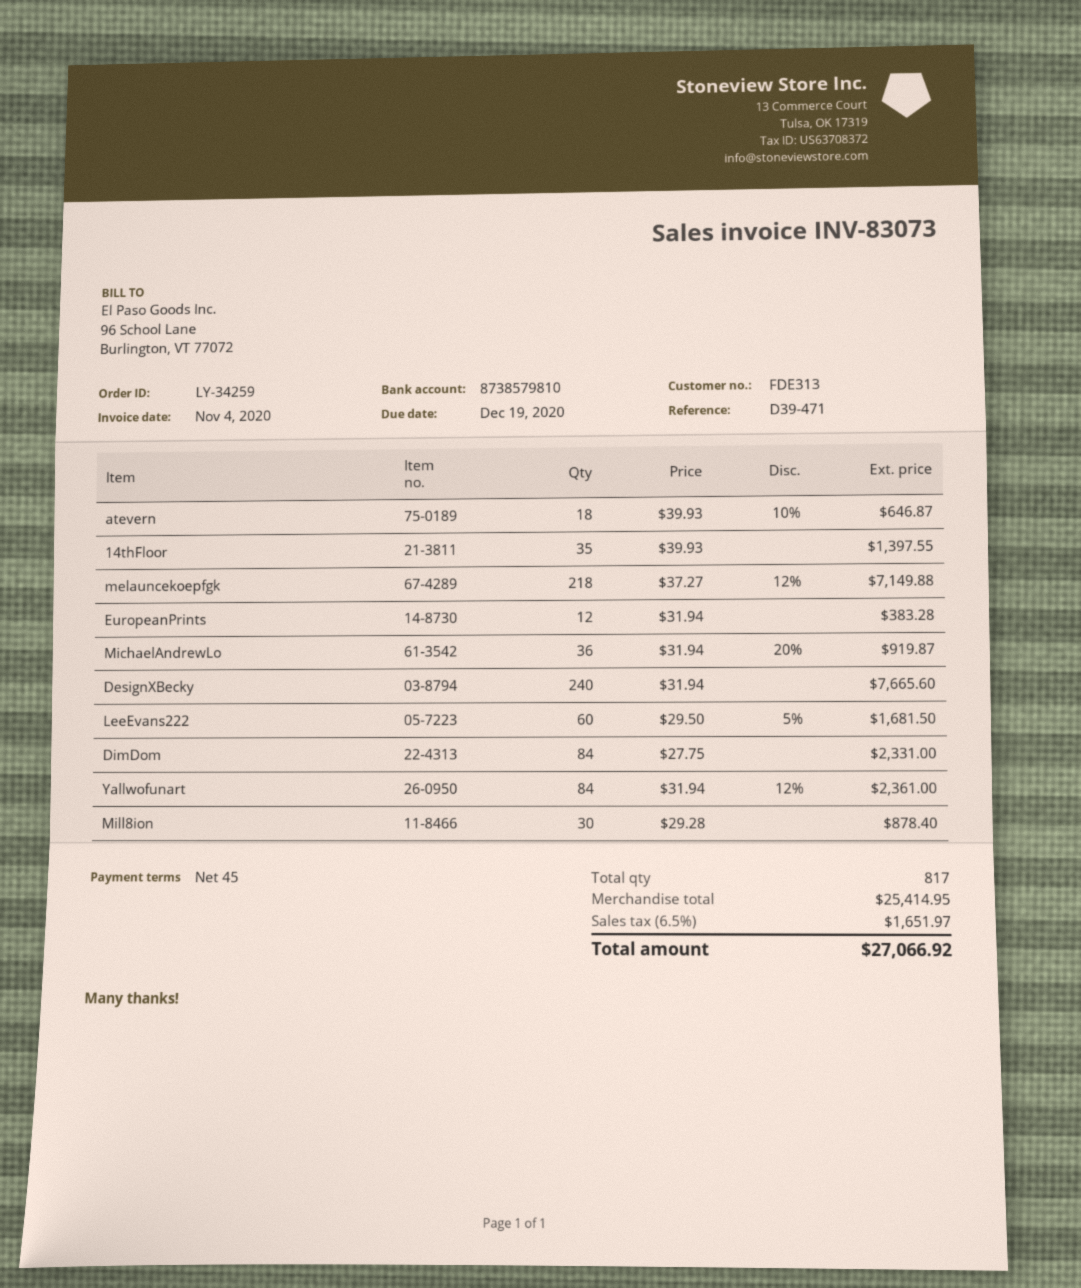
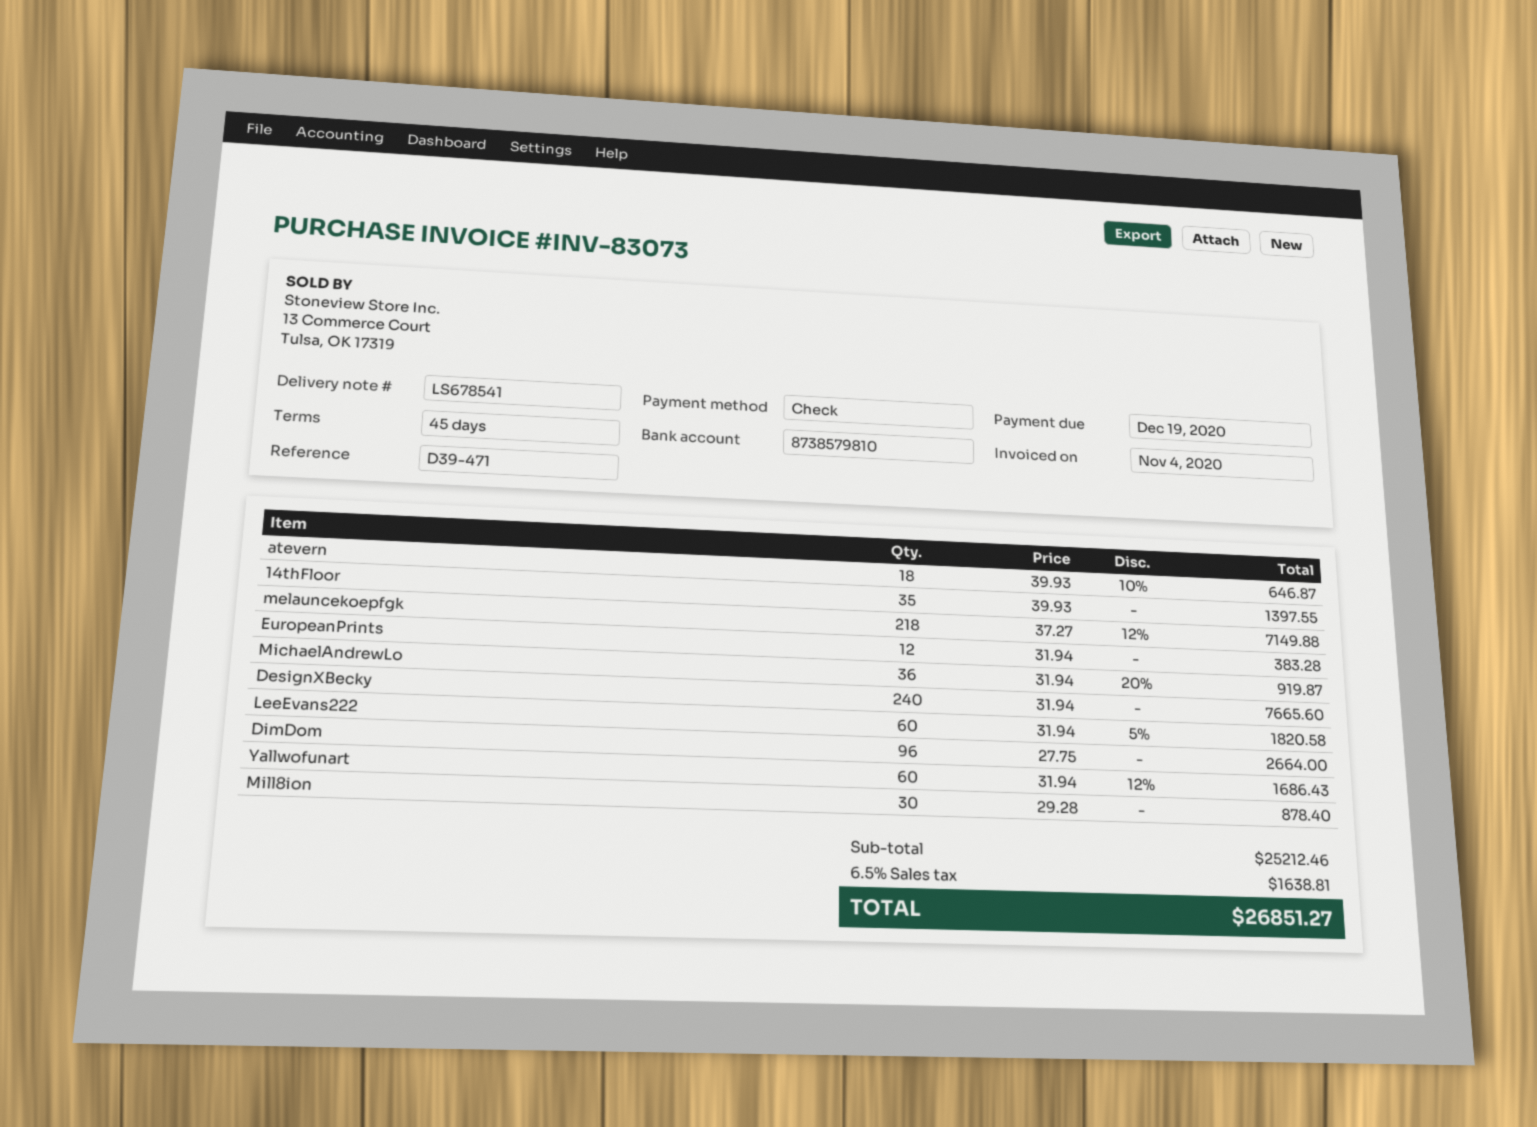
LeeEvans222: 60 x 29.50 - 5% = 1681.50 -> 60 x 31.94 - 5% = 1820.58
DimDom: 84 x 27.75 = 2331.00 -> 96 x 27.75 = 2664.00
Yallwofunart: 84 x 31.94 - 12% = 2361.00 -> 60 x 31.94 - 12% = 1686.43
subtotal: 25414.95 -> 25212.46
tax: 6.5% = 1651.97 -> 6.5% = 1638.81
total: 27066.92 -> 26851.27

